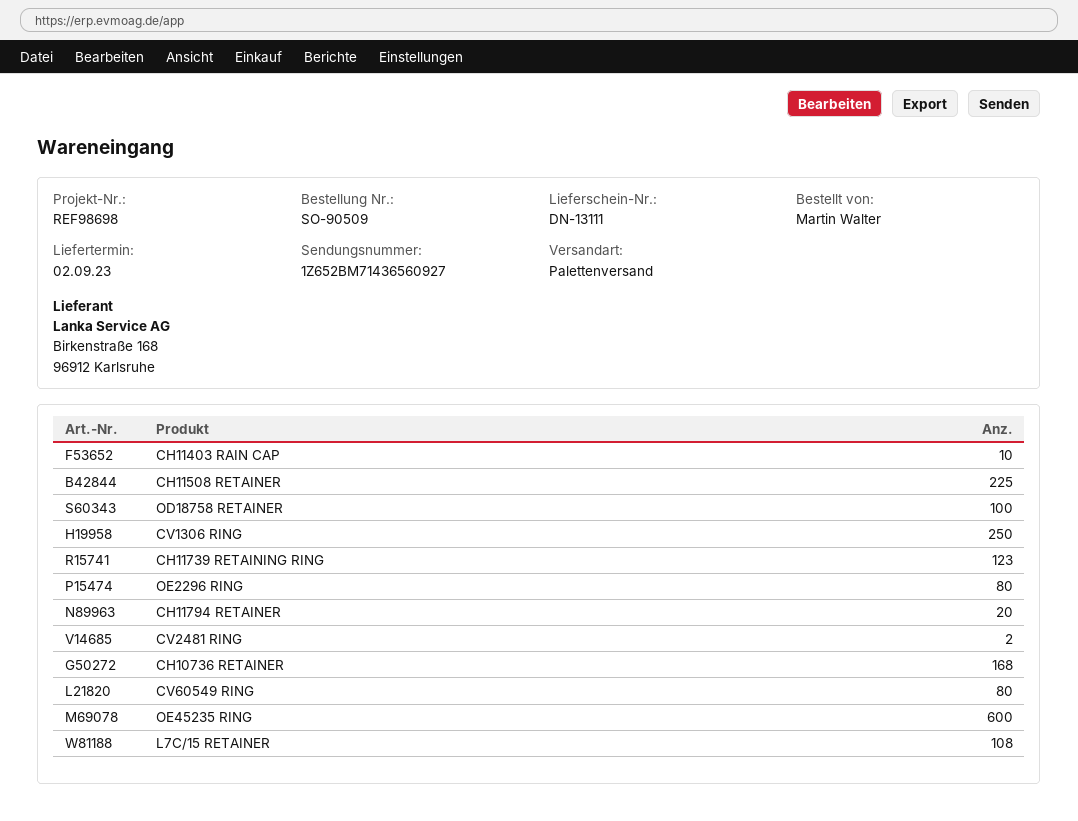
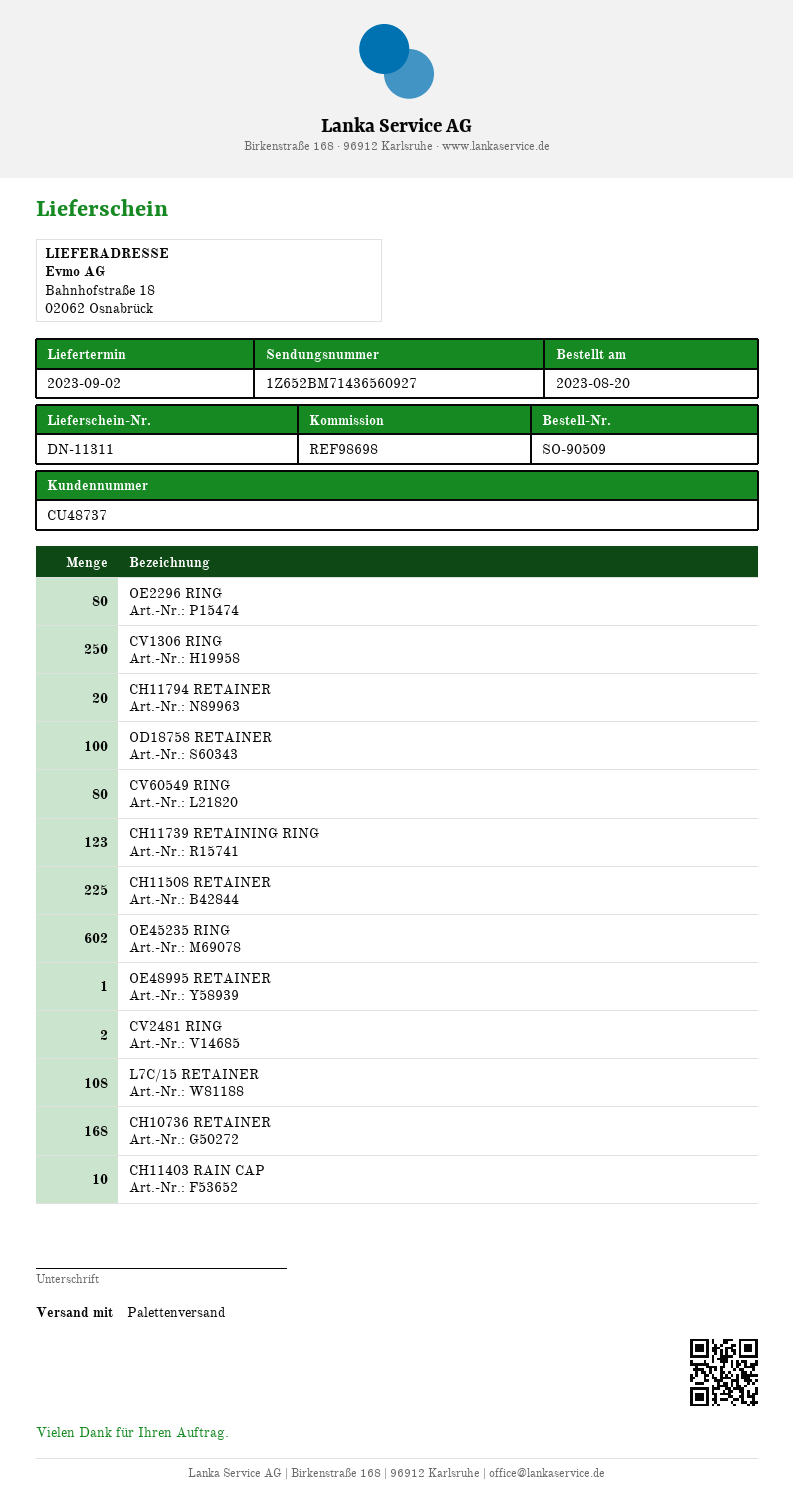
delivery note number: DN-13111 -> DN-11311
OE45235 RING: 600 -> 602
OE48995 RETAINER: none -> 1

